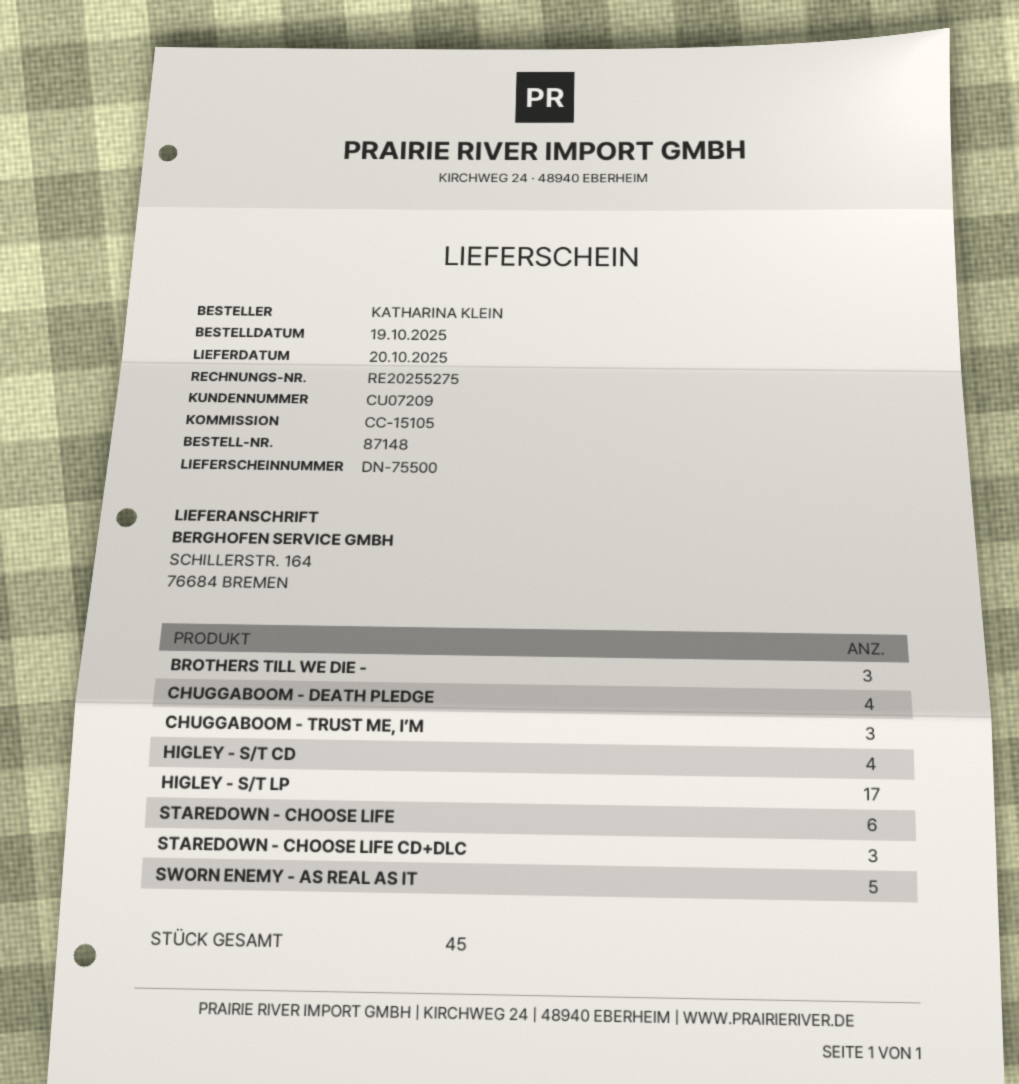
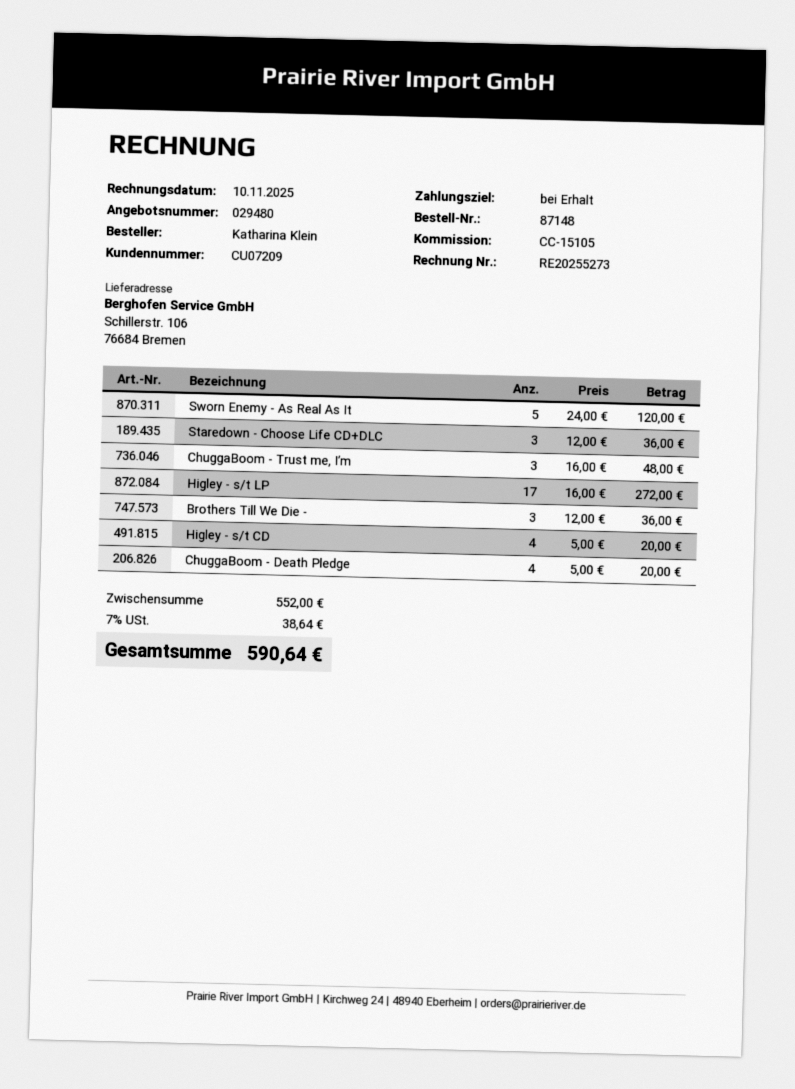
invoice number: RE20255275 -> RE20255273
ship to: SCHILLERSTR. 164, 76684 BREMEN -> Schillerstr. 106, 76684 Bremen
STAREDOWN - CHOOSE LIFE: 6 -> none

